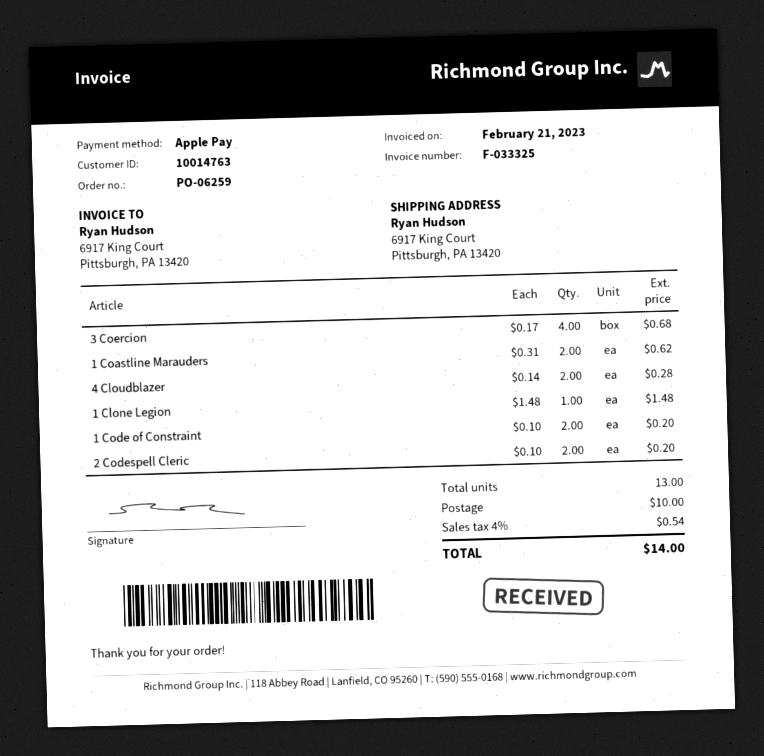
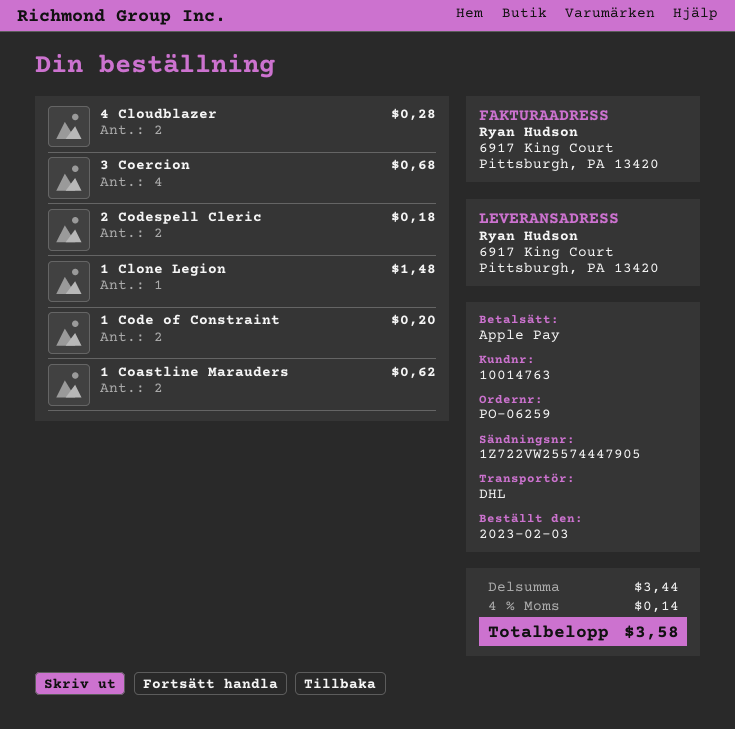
2 Codespell Cleric: 2 for 0.20 -> 2 for 0.18
shipping: 10.00 -> none
tax: 4% = 0.54 -> 4% = 0.14
total: 14.00 -> 3.58

